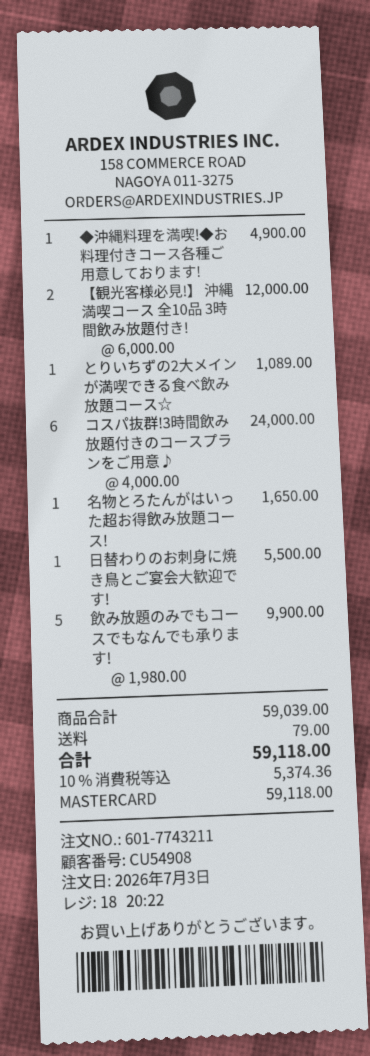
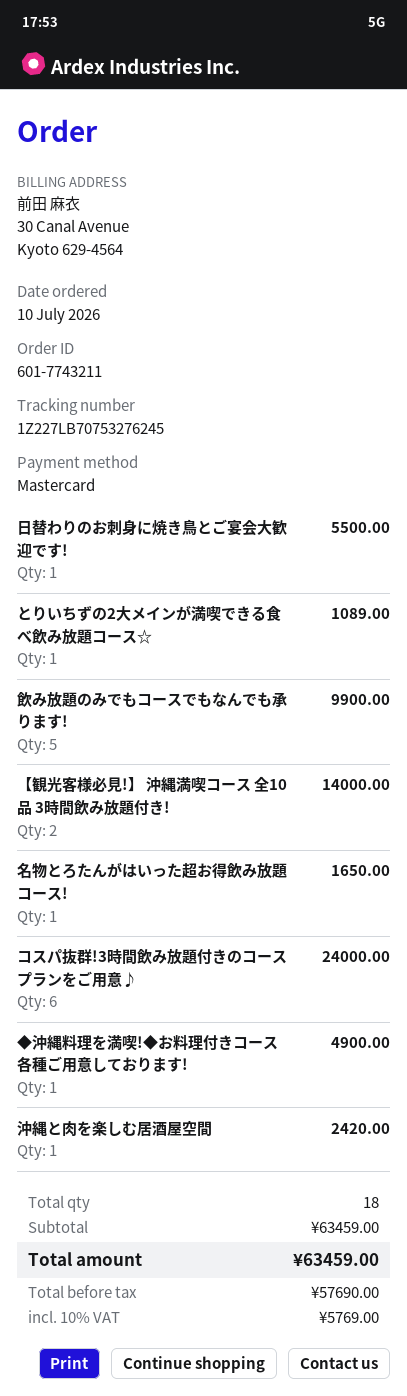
order date: 2026-07-03 -> 2026-07-10
【観光客様必見!】 沖縄満喫コース 全10品 3時間飲み放題付き!: 2 for 12000.00 -> 2 for 14000.00
沖縄と肉を楽しむ居酒屋空間: none -> 1 for 2420.00
subtotal: 59039.00 -> 63459.00
shipping: 79.00 -> none
tax: 10% = 5374.36 -> 10% = 5769.00
total: 59118.00 -> 63459.00

